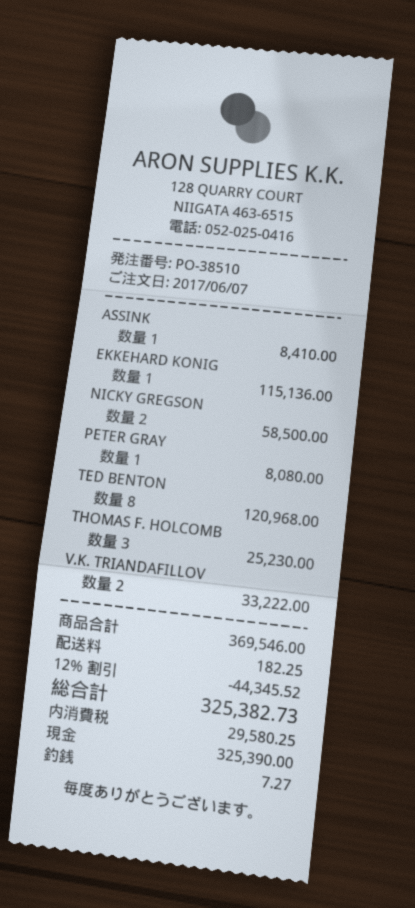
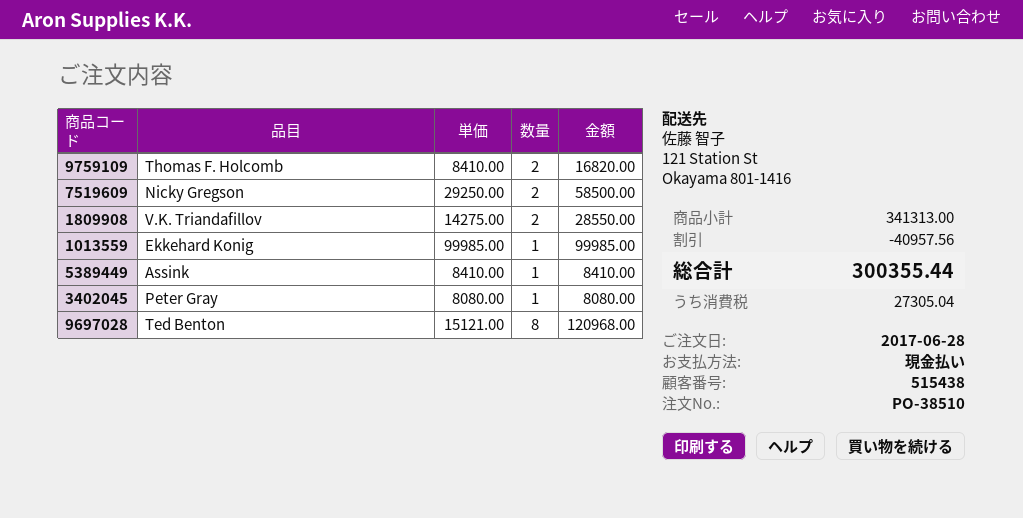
order date: 2017-06-07 -> 2017-06-28
EKKEHARD KONIG: 1 for 115136.00 -> 1 for 99985.00
THOMAS F. HOLCOMB: 3 for 25230.00 -> 2 for 16820.00
V.K. TRIANDAFILLOV: 2 for 33222.00 -> 2 for 28550.00
subtotal: 369546.00 -> 341313.00
discount: 44345.52 -> 40957.56
shipping: 182.25 -> none
tax: 29580.25 -> 27305.04
total: 325382.73 -> 300355.44

